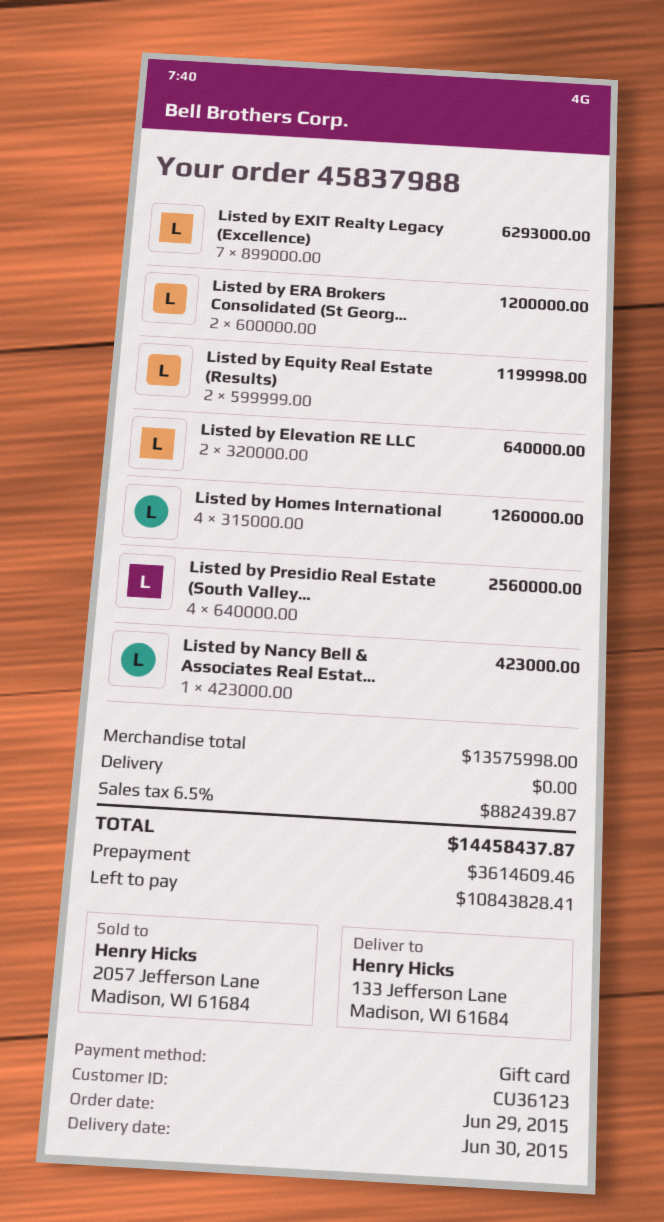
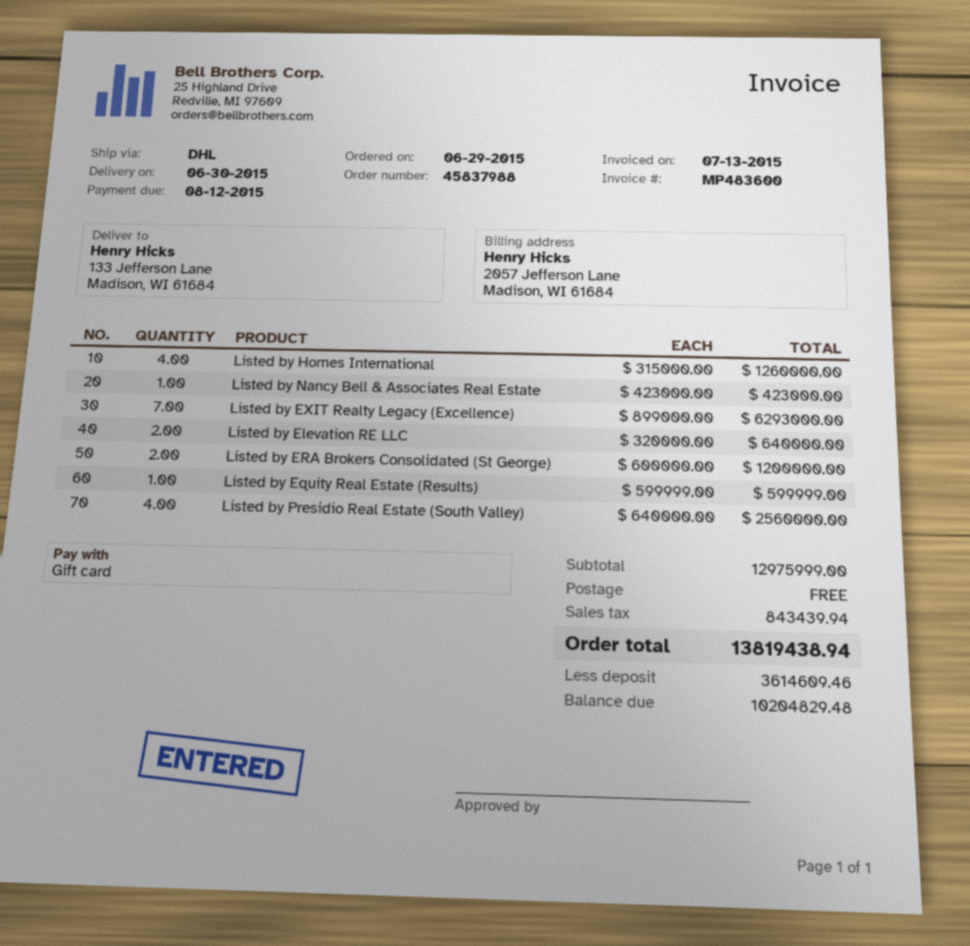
Listed by Equity Real Estate (Results): 2 x 599999.00 = 1199998.00 -> 1 x 599999.00 = 599999.00
subtotal: 13575998.00 -> 12975999.00
tax: 882439.87 -> 843439.94
total: 14458437.87 -> 13819438.94
balance: 10843828.41 -> 10204829.48

